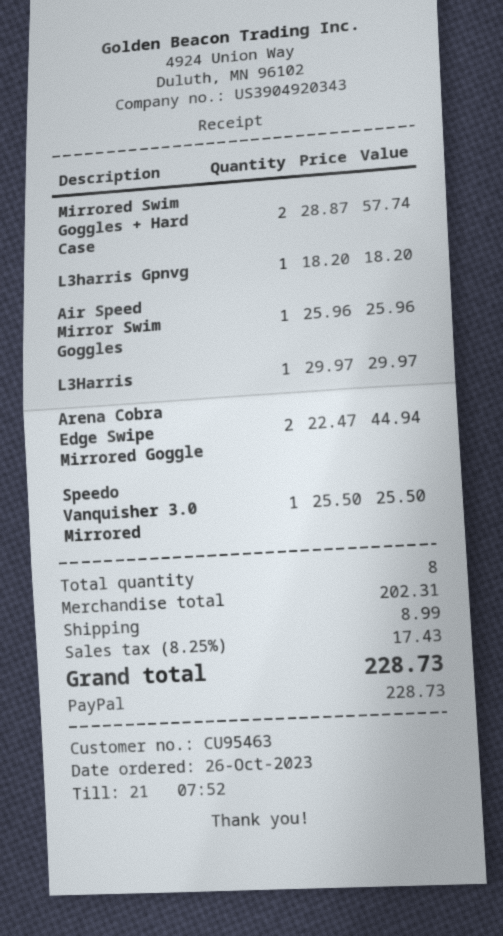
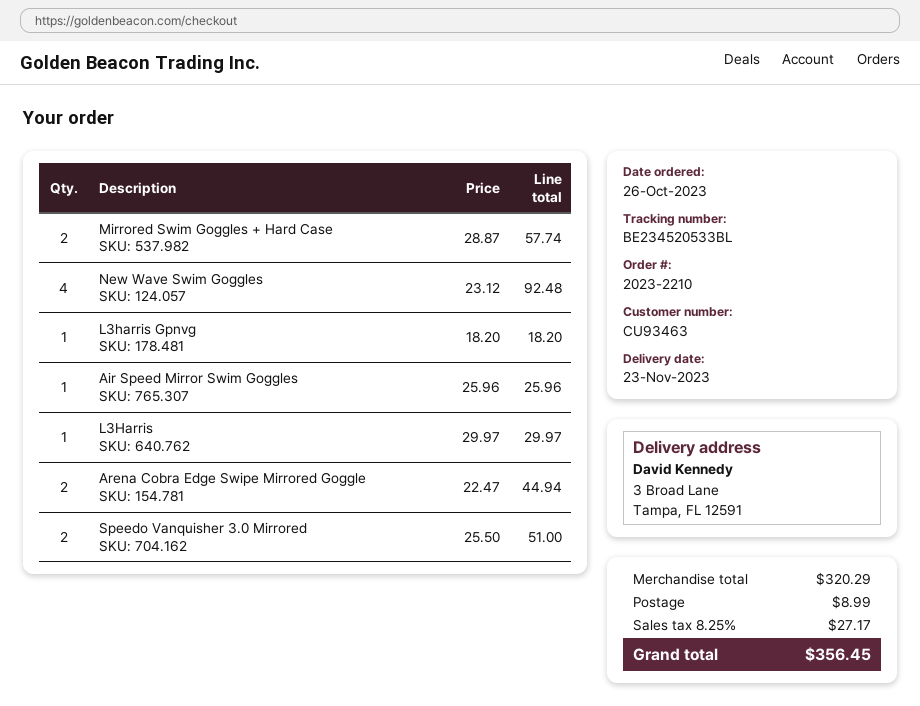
customer number: CU95463 -> CU93463
Speedo Vanquisher 3.0 Mirrored: 1 x 25.50 = 25.50 -> 2 x 25.50 = 51.00
New Wave Swim Goggles: none -> 4 x 23.12 = 92.48
subtotal: 202.31 -> 320.29
tax: 8.25% = 17.43 -> 8.25% = 27.17
total: 228.73 -> 356.45

